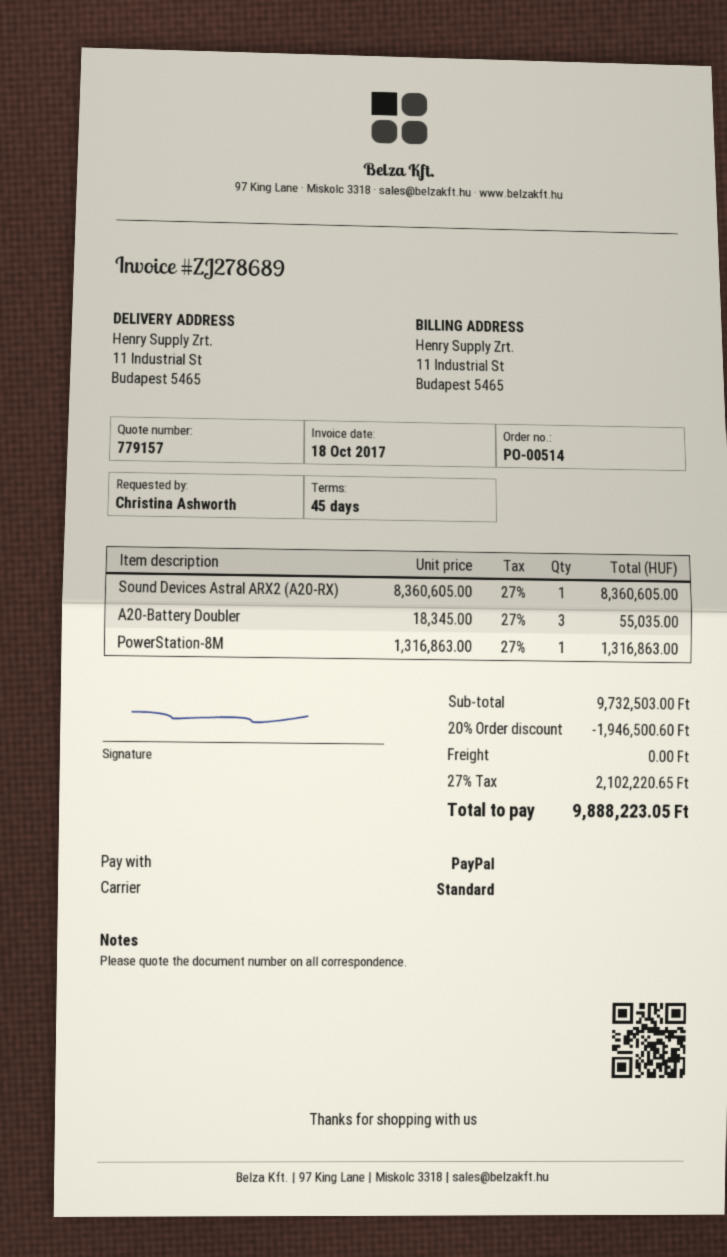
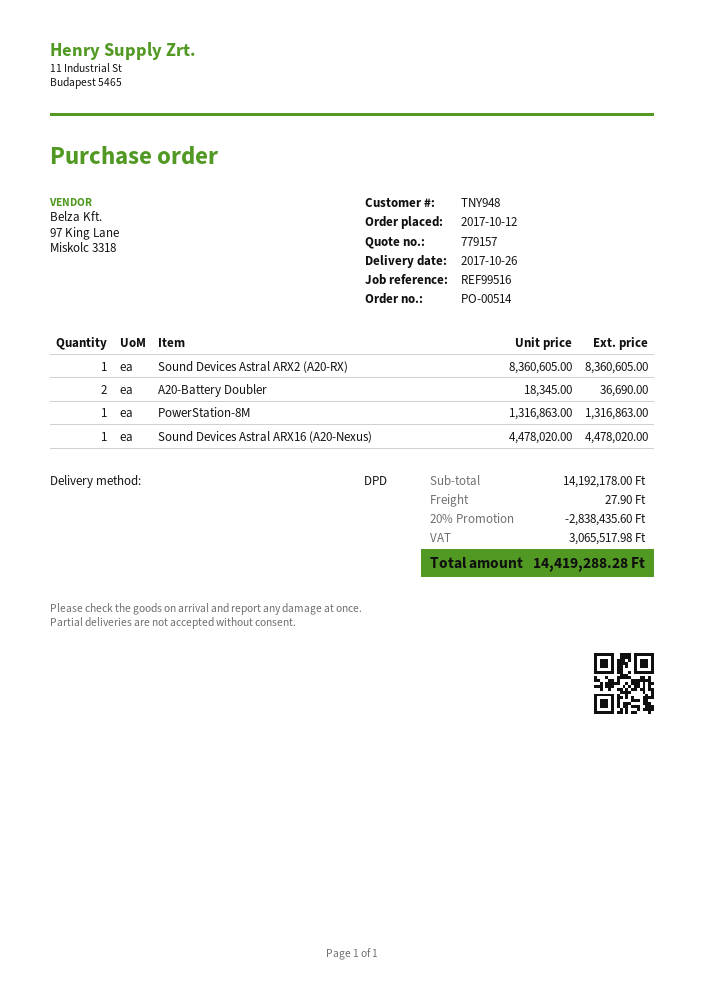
shipping method: standard -> DPD
A20-Battery Doubler: 3 x 18345.00 = 55035.00 -> 2 x 18345.00 = 36690.00
Sound Devices Astral ARX16 (A20-Nexus): none -> 1 x 4478020.00 = 4478020.00
subtotal: 9732503.00 -> 14192178.00
discount: 20% = 1946500.60 -> 20% = 2838435.60
shipping: 0.00 -> 27.90
tax: 2102220.65 -> 3065517.98
total: 9888223.05 -> 14419288.28

